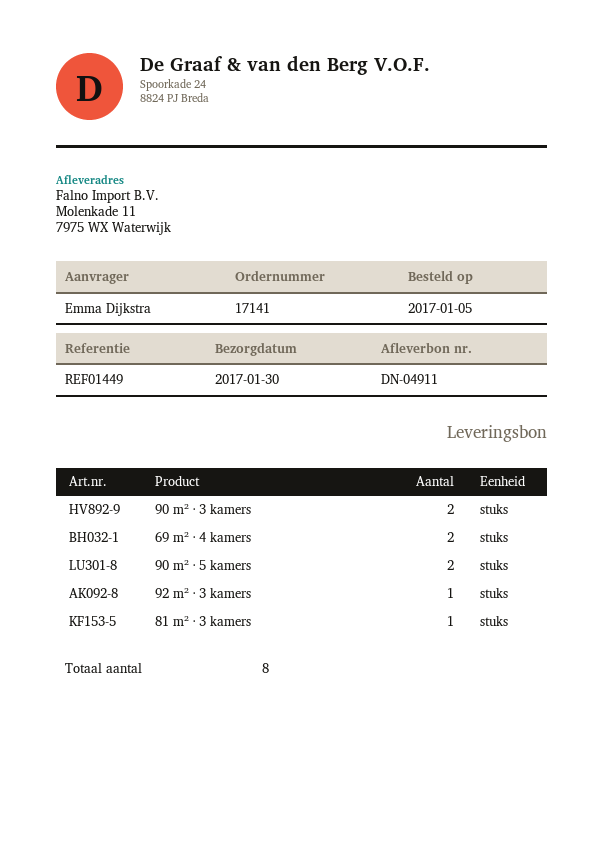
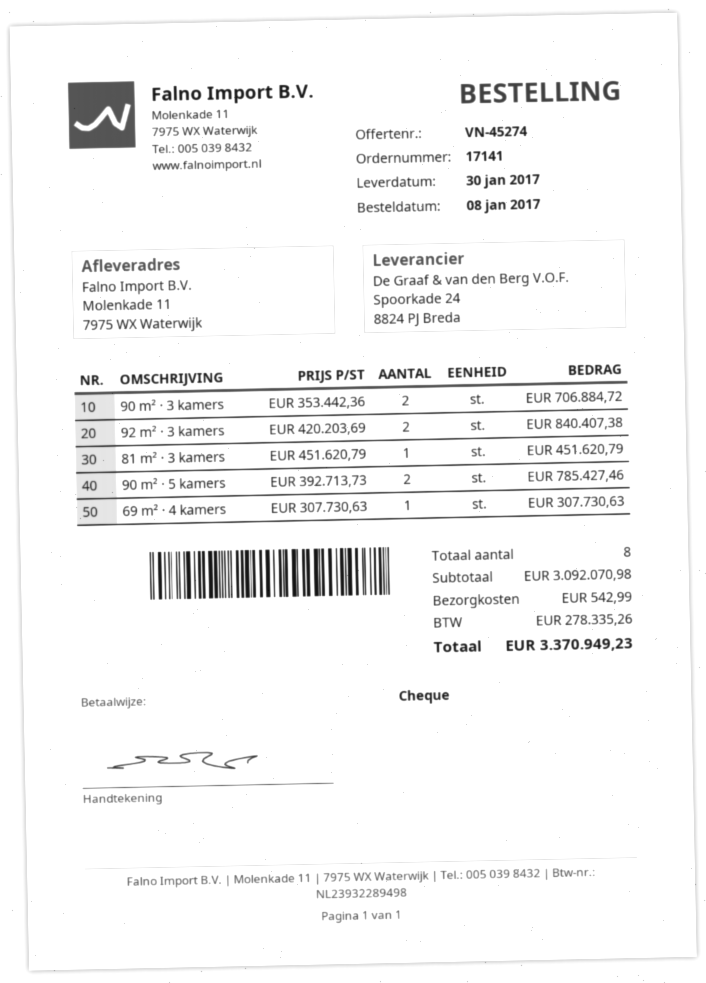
order date: 2017-01-05 -> 2017-01-08
69 m² · 4 kamers: 2 -> 1
92 m² · 3 kamers: 1 -> 2

